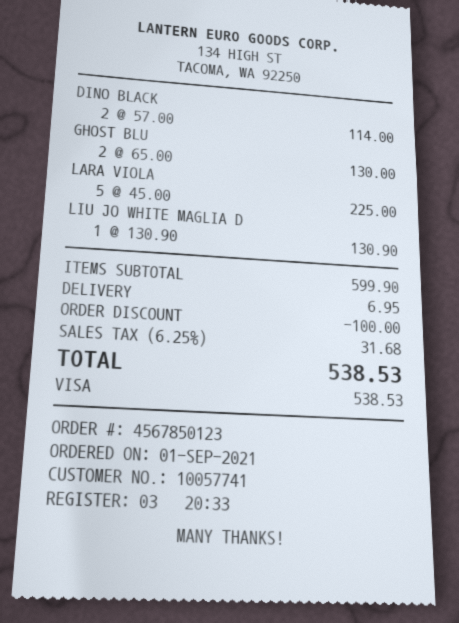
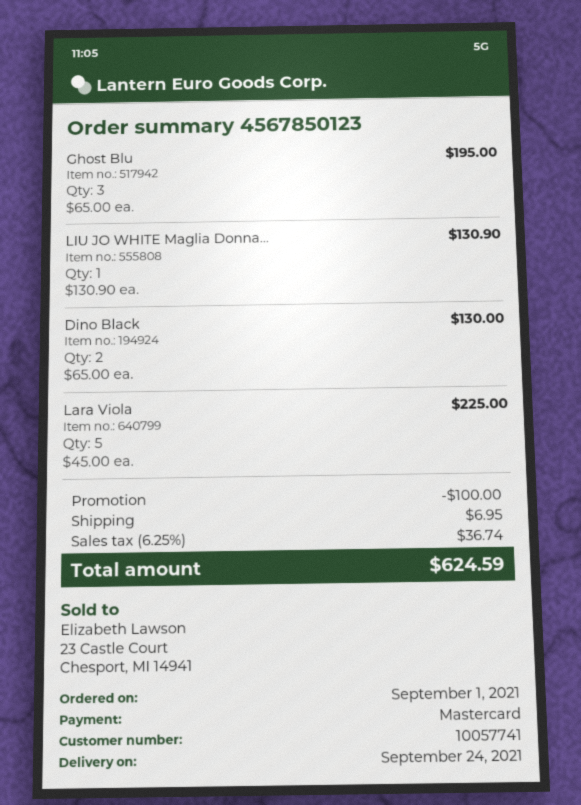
payment method: Visa -> Mastercard
DINO BLACK: 2 x 57.00 = 114.00 -> 2 x 65.00 = 130.00
GHOST BLU: 2 x 65.00 = 130.00 -> 3 x 65.00 = 195.00
tax: 6.25% = 31.68 -> 6.25% = 36.74
total: 538.53 -> 624.59

